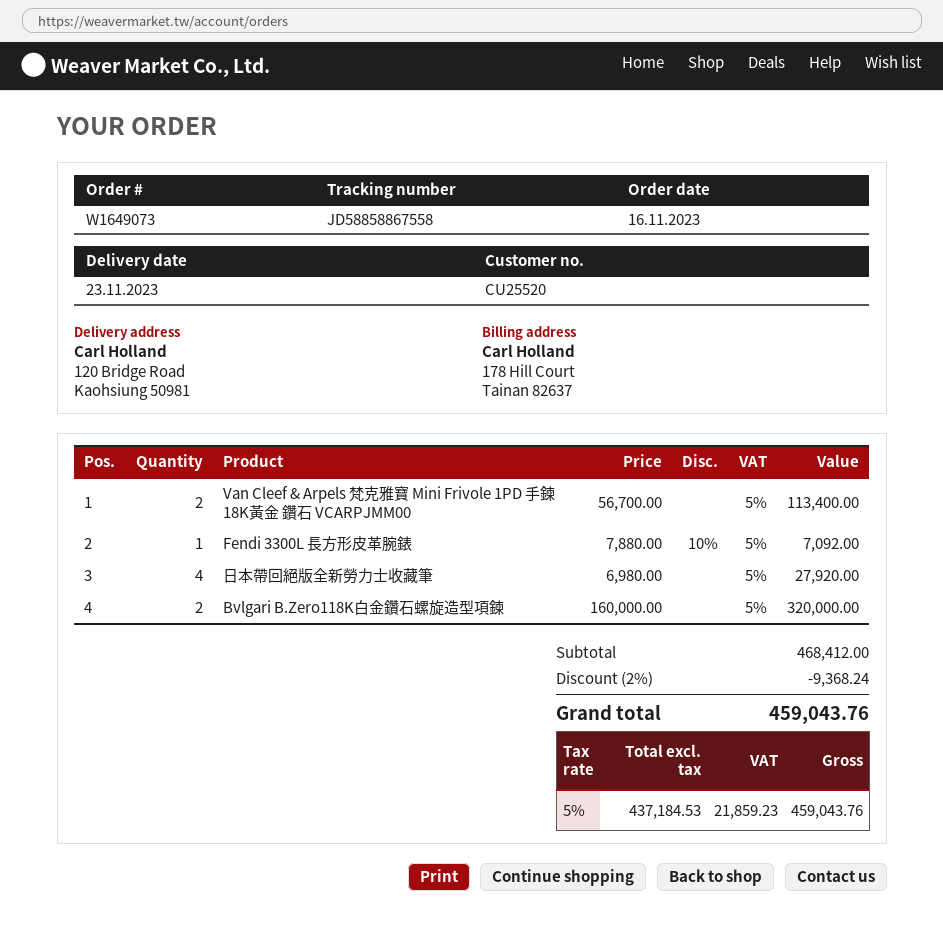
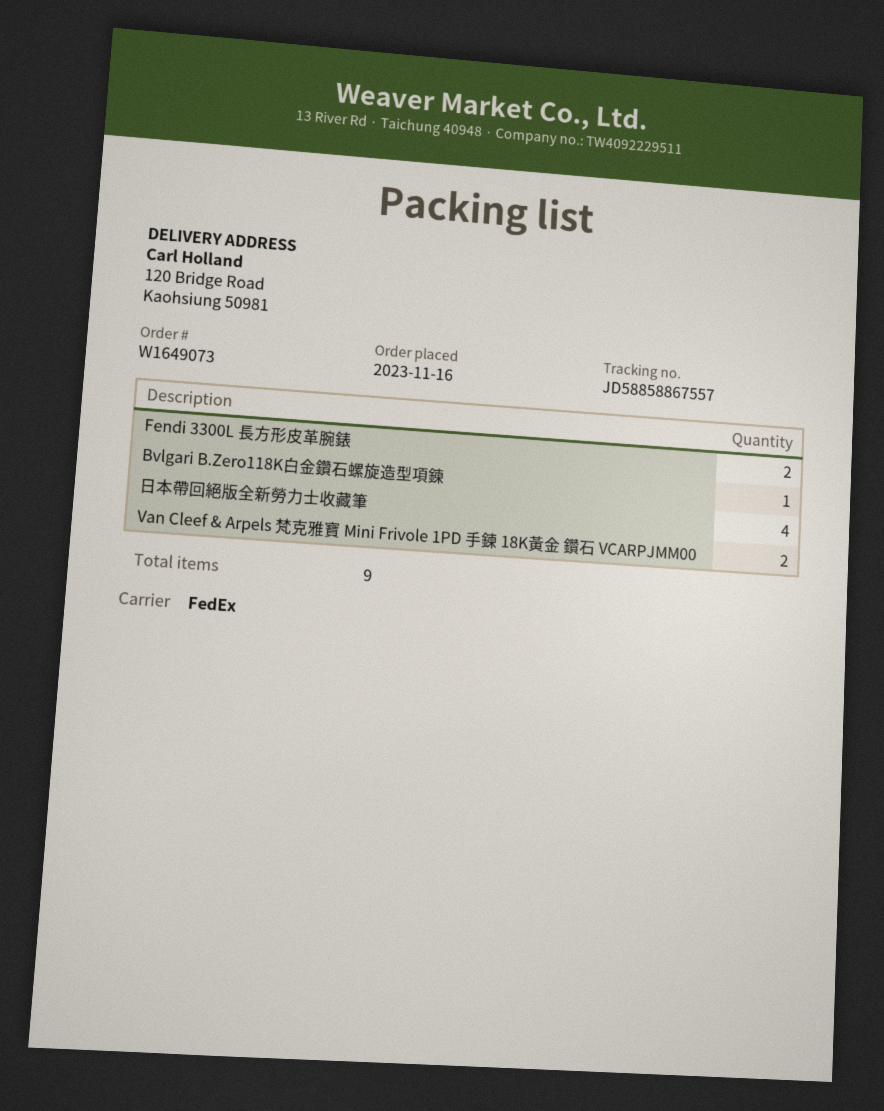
tracking number: JD58858867558 -> JD58858867557
Fendi 3300L 長方形皮革腕錶: 1 -> 2
Bvlgari B.Zero118K白金鑽石螺旋造型項鍊: 2 -> 1

